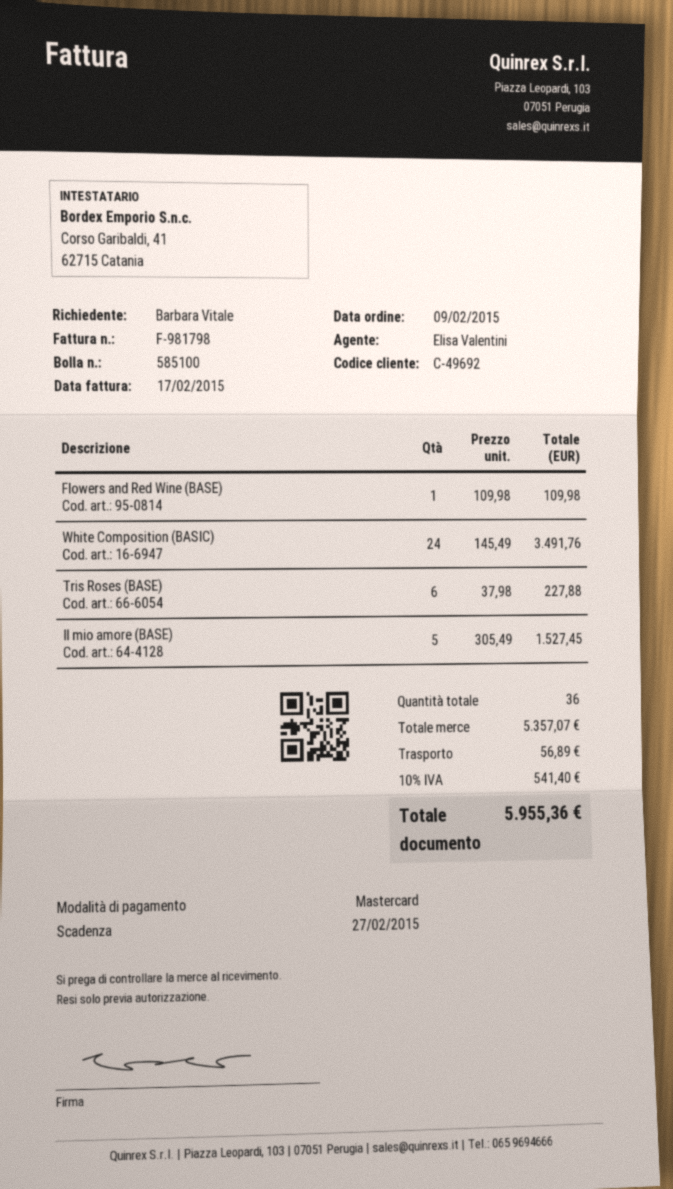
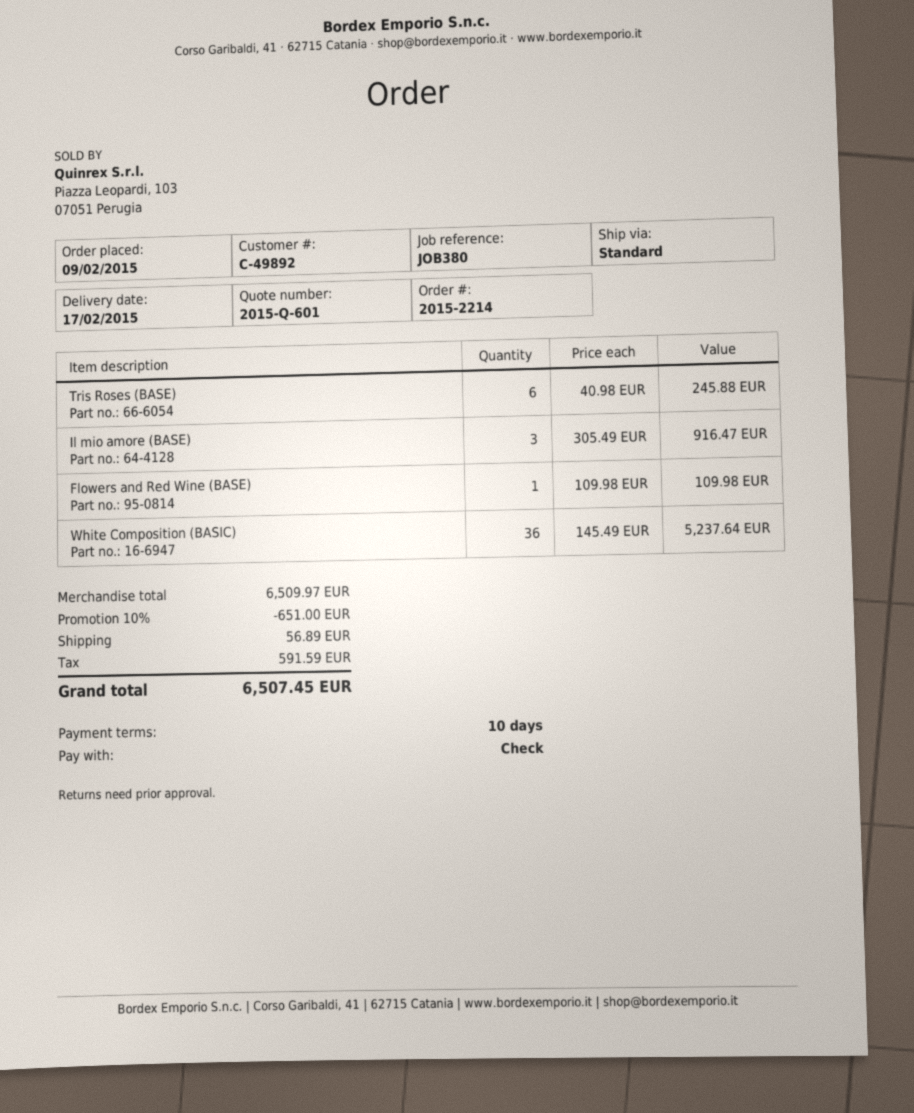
customer number: C-49692 -> C-49892
payment method: Mastercard -> cheque
White Composition (BASIC): 24 x 145.49 = 3491.76 -> 36 x 145.49 = 5237.64
Tris Roses (BASE): 6 x 37.98 = 227.88 -> 6 x 40.98 = 245.88
Il mio amore (BASE): 5 x 305.49 = 1527.45 -> 3 x 305.49 = 916.47
subtotal: 5357.07 -> 6509.97
discount: none -> 10% = 651.00
tax: 541.40 -> 591.59
total: 5955.36 -> 6507.45

